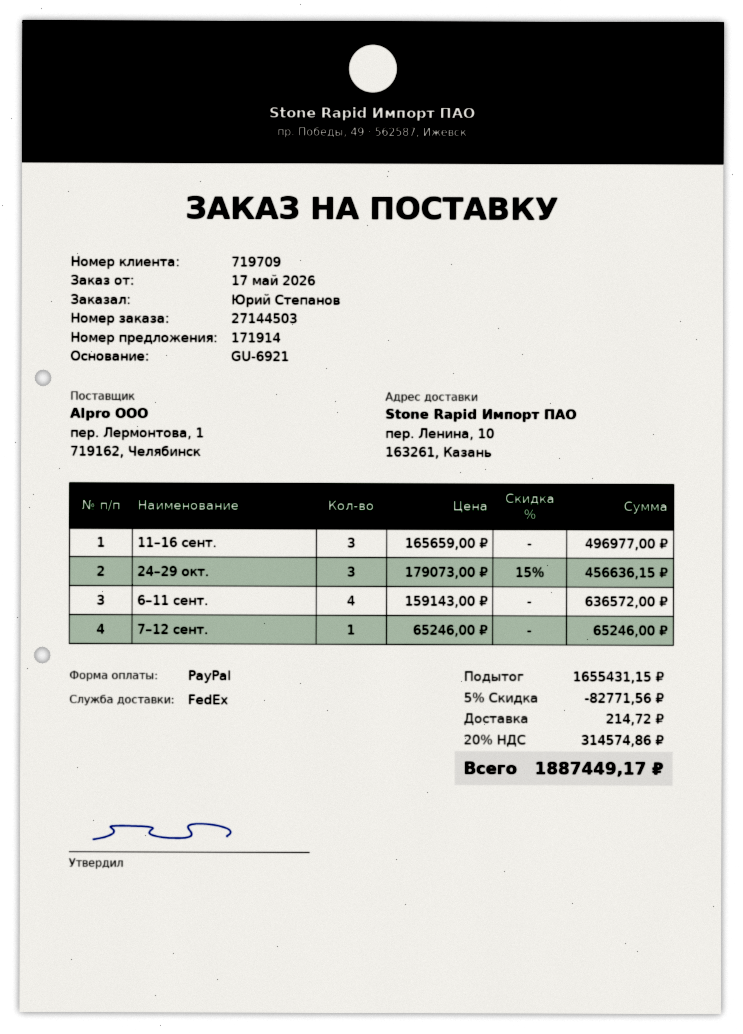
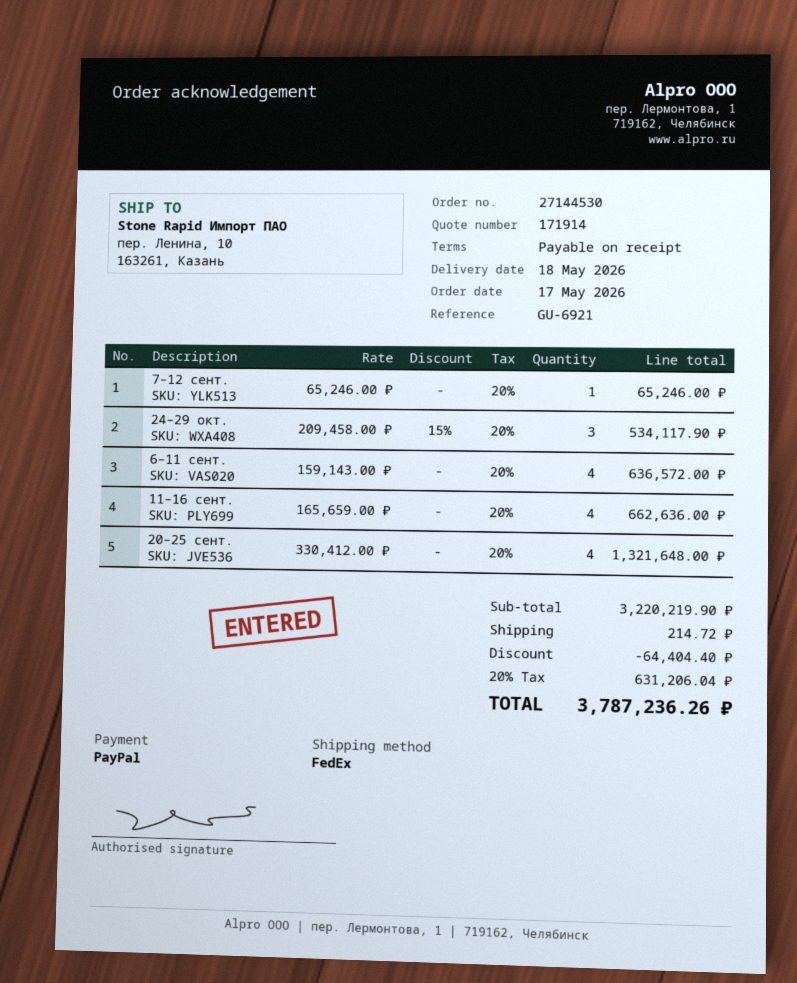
order number: 27144503 -> 27144530
11–16 сент.: 3 x 165659.00 = 496977.00 -> 4 x 165659.00 = 662636.00
24–29 окт.: 3 x 179073.00 - 15% = 456636.15 -> 3 x 209458.00 - 15% = 534117.90
20–25 сент.: none -> 4 x 330412.00 = 1321648.00
subtotal: 1655431.15 -> 3220219.90
discount: 82771.56 -> 64404.40
tax: 20% = 314574.86 -> 20% = 631206.04
total: 1887449.17 -> 3787236.26

